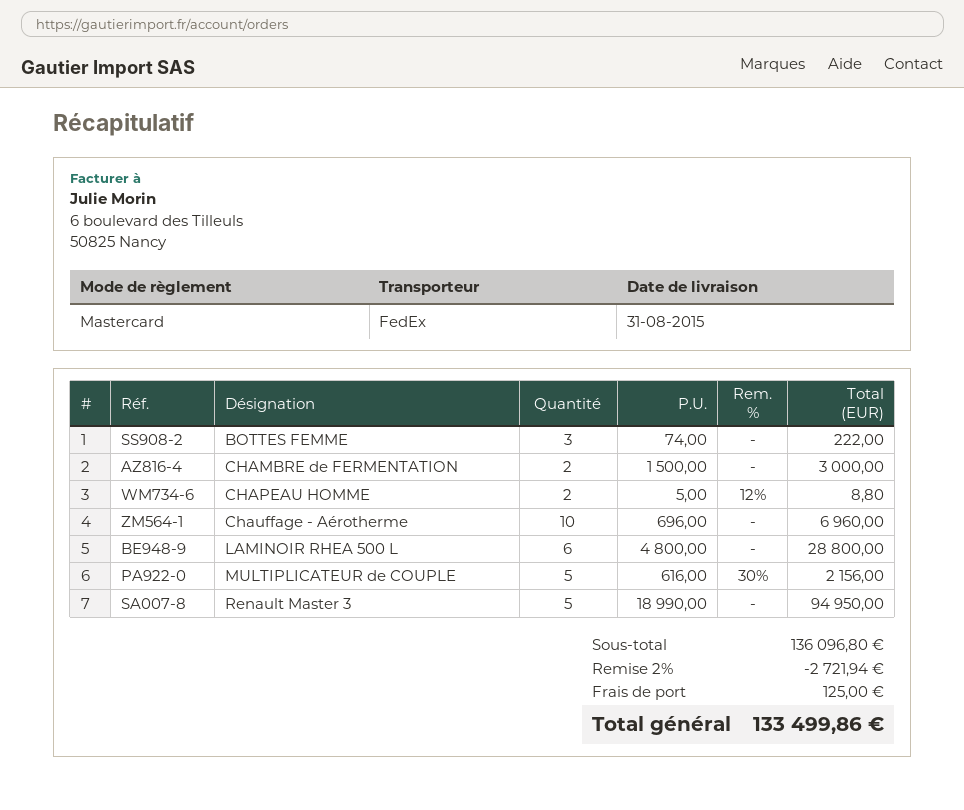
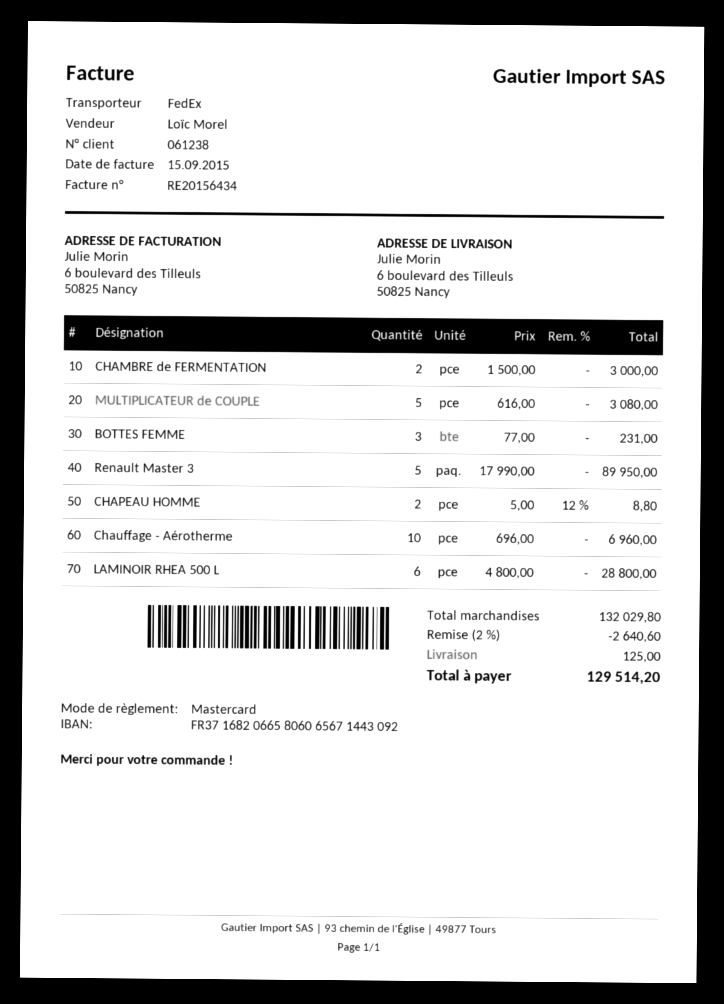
BOTTES FEMME: 3 x 74.00 = 222.00 -> 3 x 77.00 = 231.00
MULTIPLICATEUR de COUPLE: 5 x 616.00 - 30% = 2156.00 -> 5 x 616.00 = 3080.00
Renault Master 3: 5 x 18990.00 = 94950.00 -> 5 x 17990.00 = 89950.00
subtotal: 136096.80 -> 132029.80
discount: 2% = 2721.94 -> 2% = 2640.60
total: 133499.86 -> 129514.20

